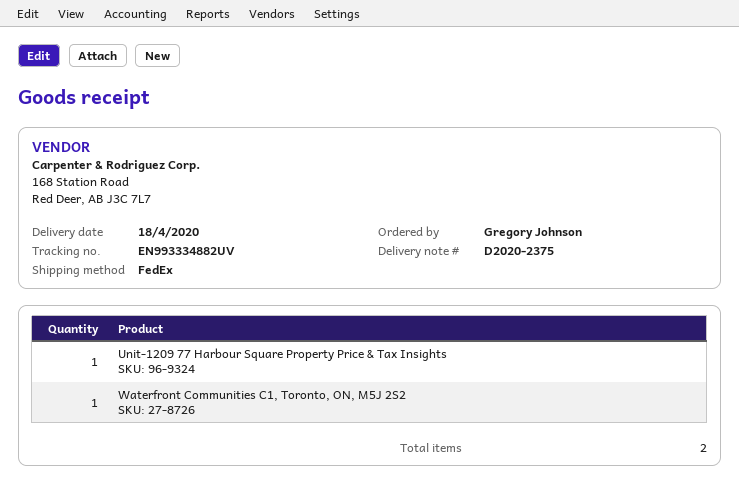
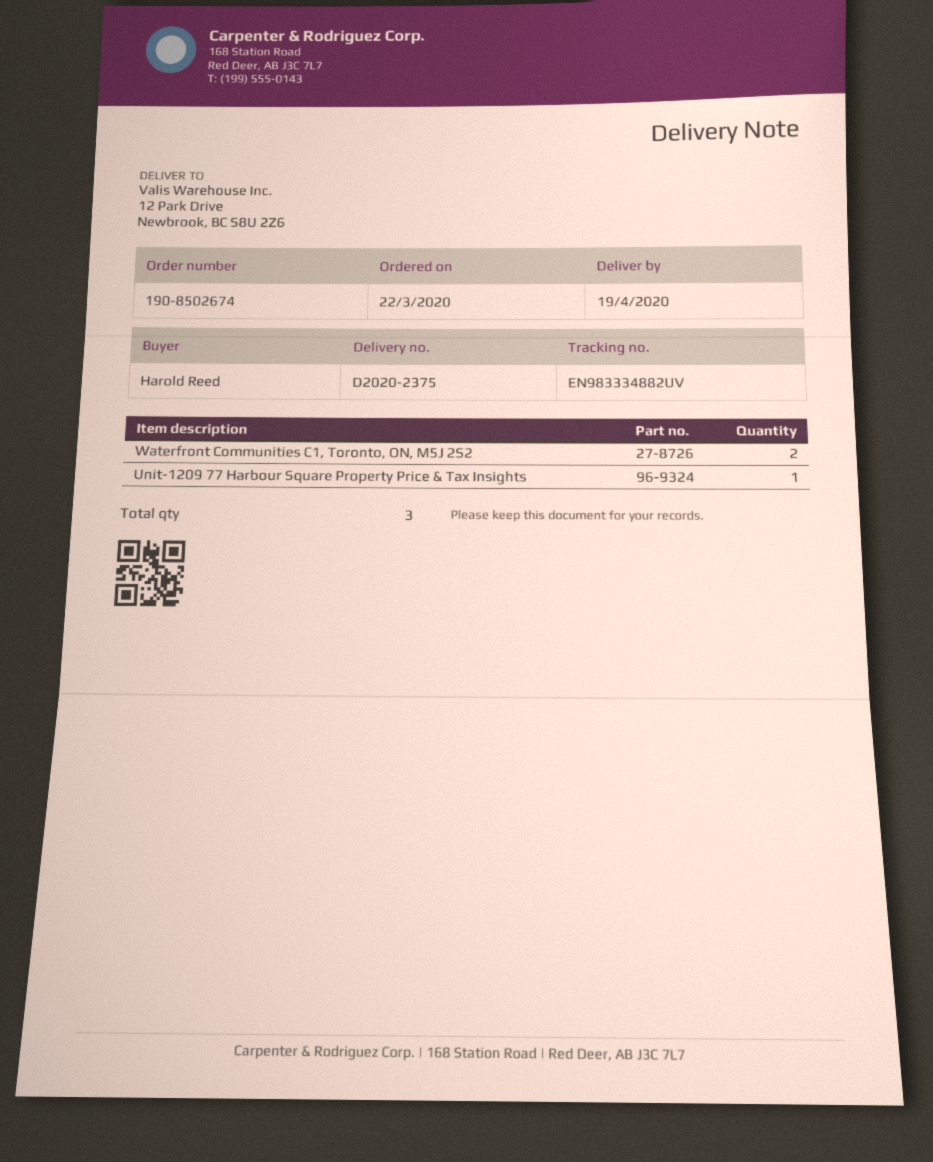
delivery date: 2020-04-18 -> 2020-04-19
ordered by: Gregory Johnson -> Harold Reed
tracking number: EN993334882UV -> EN983334882UV
Waterfront Communities C1, Toronto, ON, M5J 2S2: 1 -> 2
total quantity: 2 -> 3

